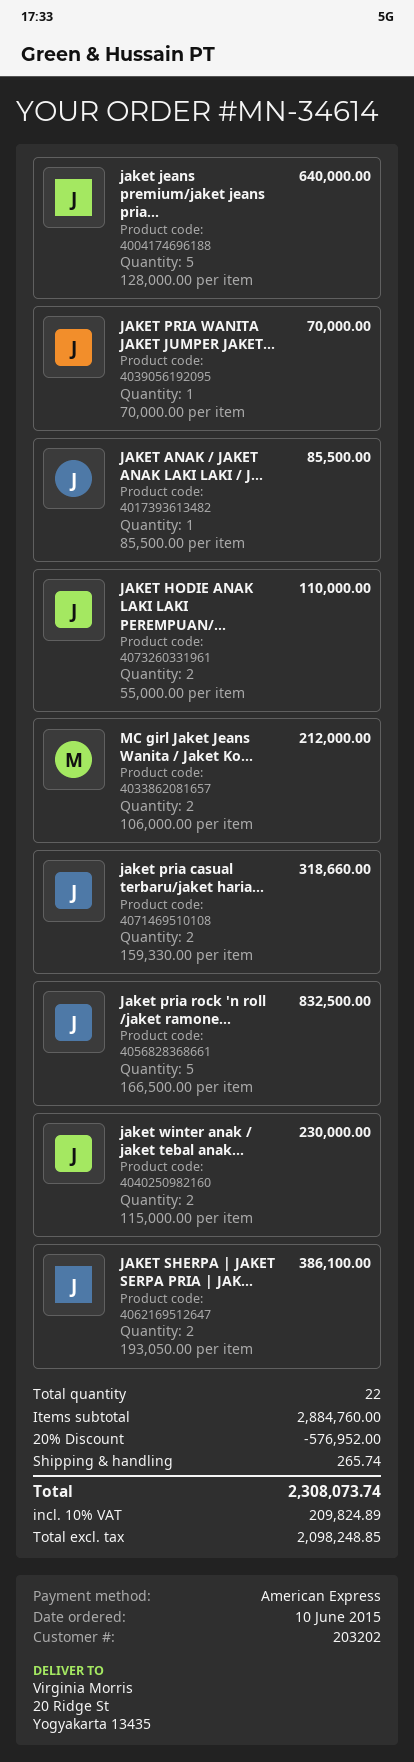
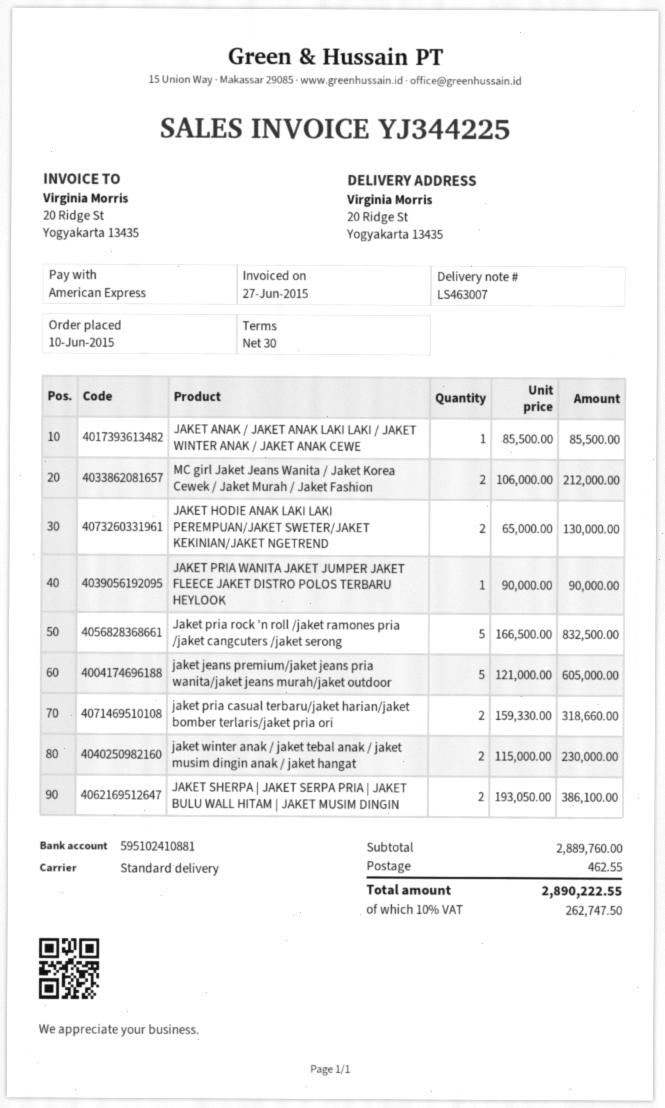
jaket jeans premium/jaket jeans pria...: 5 x 128000.00 = 640000.00 -> 5 x 121000.00 = 605000.00
JAKET PRIA WANITA JAKET JUMPER JAKET...: 1 x 70000.00 = 70000.00 -> 1 x 90000.00 = 90000.00
JAKET HODIE ANAK LAKI LAKI PEREMPUAN/...: 2 x 55000.00 = 110000.00 -> 2 x 65000.00 = 130000.00
subtotal: 2884760.00 -> 2889760.00
discount: 20% = 576952.00 -> none
shipping: 265.74 -> 462.55
tax: 10% = 209824.89 -> 10% = 262747.50
total: 2308073.74 -> 2890222.55

